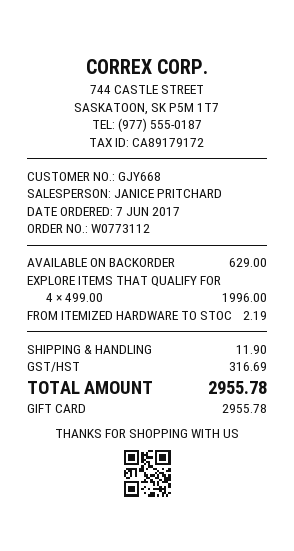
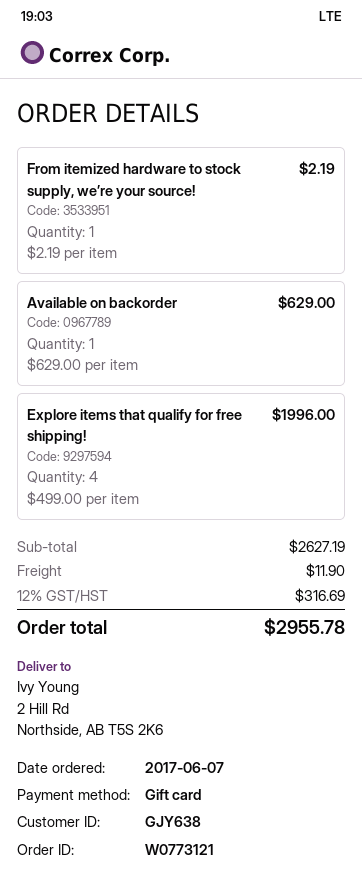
order number: W0773112 -> W0773121
customer number: GJY668 -> GJY638

